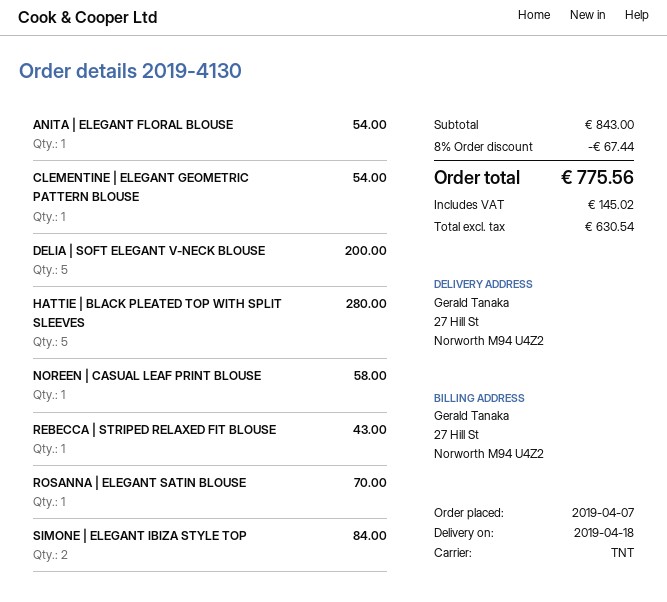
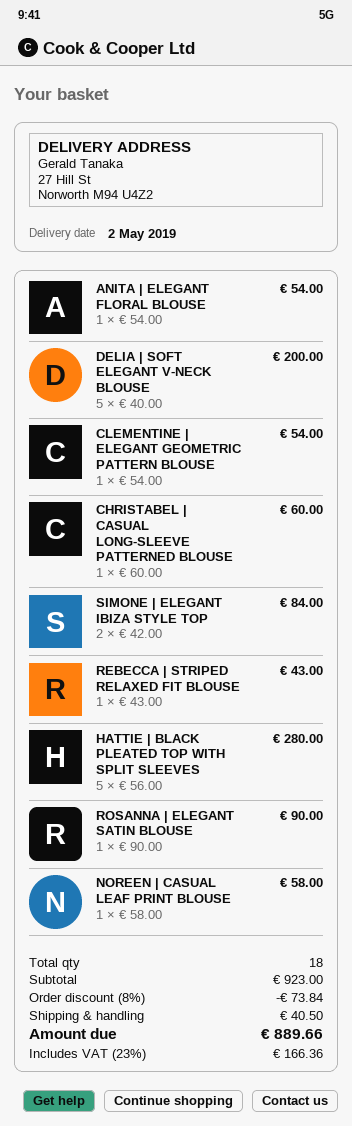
delivery date: 2019-04-18 -> 2019-05-02
ROSANNA | ELEGANT SATIN BLOUSE: 1 for 70.00 -> 1 for 90.00
CHRISTABEL | CASUAL LONG-SLEEVE PATTERNED BLOUSE: none -> 1 for 60.00
subtotal: 843.00 -> 923.00
discount: 8% = 67.44 -> 8% = 73.84
shipping: none -> 40.50
tax: 145.02 -> 166.36
total: 775.56 -> 889.66

